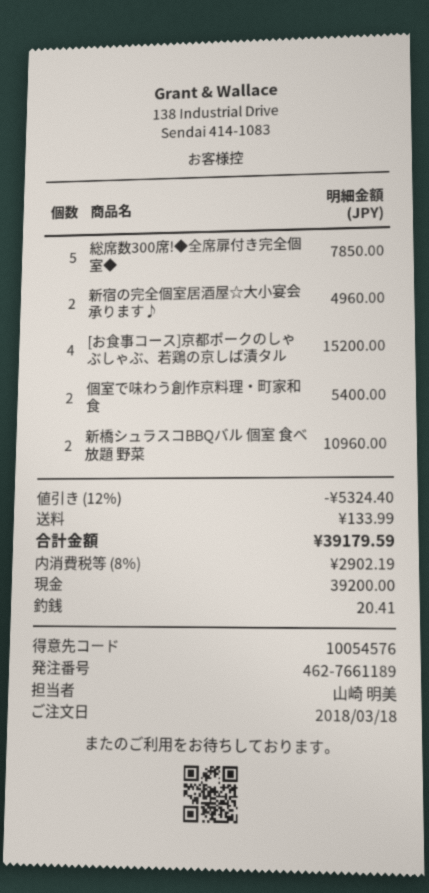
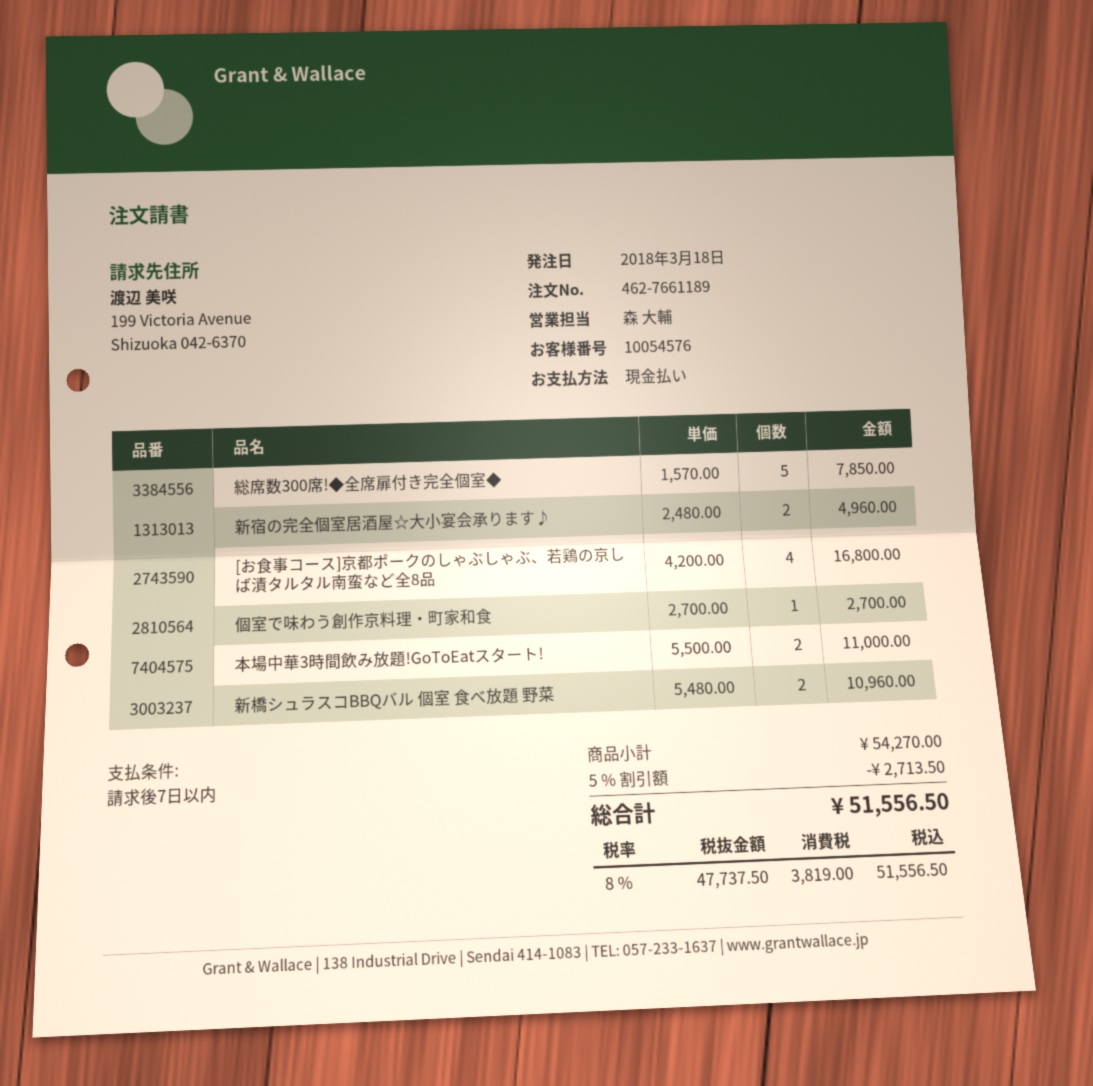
sales rep: 山崎 明美 -> 森 大輔
[お食事コース]京都ポークのしゃぶしゃぶ、若鶏の京しば漬タル: 4 for 15200.00 -> 4 for 16800.00
個室で味わう創作京料理・町家和食: 2 for 5400.00 -> 1 for 2700.00
本場中華3時間飲み放題!GoToEatスタート!: none -> 2 for 11000.00
discount: 12% = 5324.40 -> 5% = 2713.50
shipping: 133.99 -> none
tax: 8% = 2902.19 -> 8% = 3819.00
total: 39179.59 -> 51556.50

